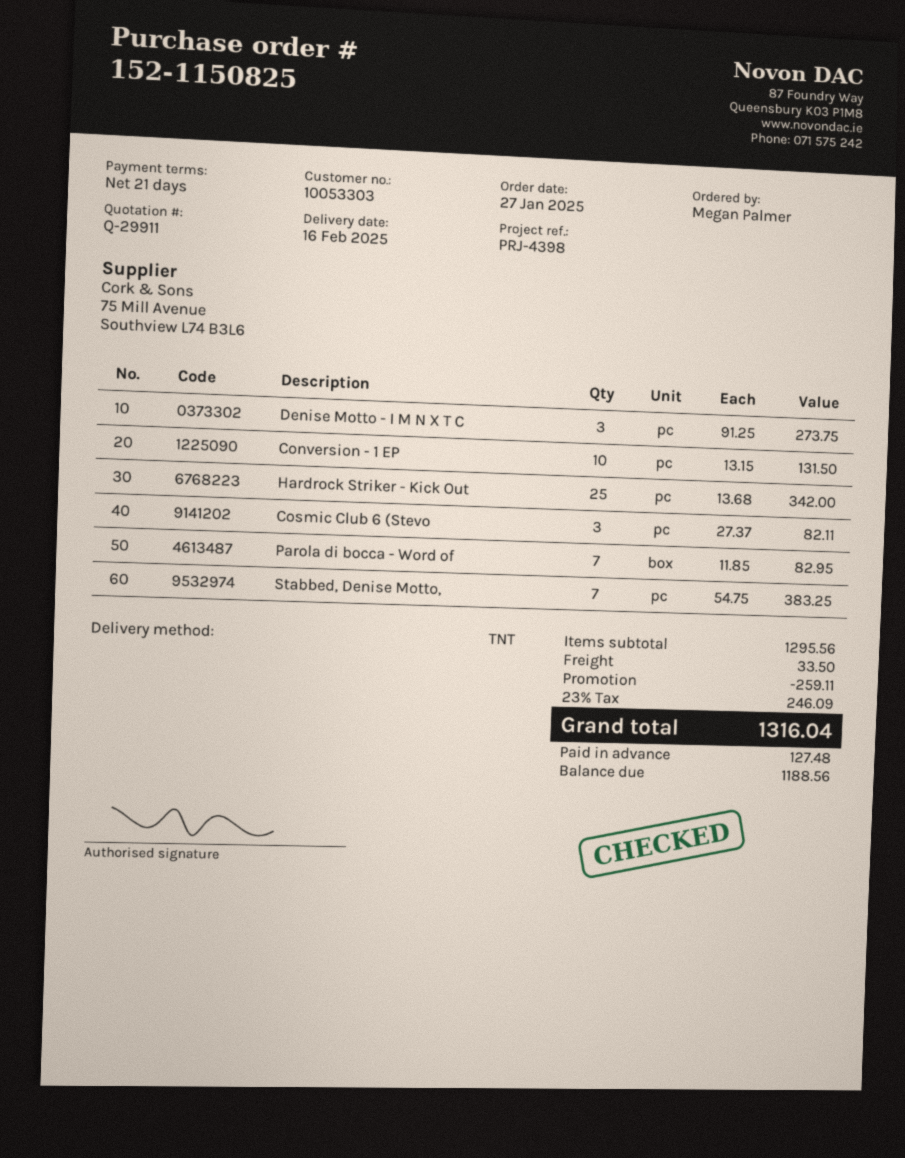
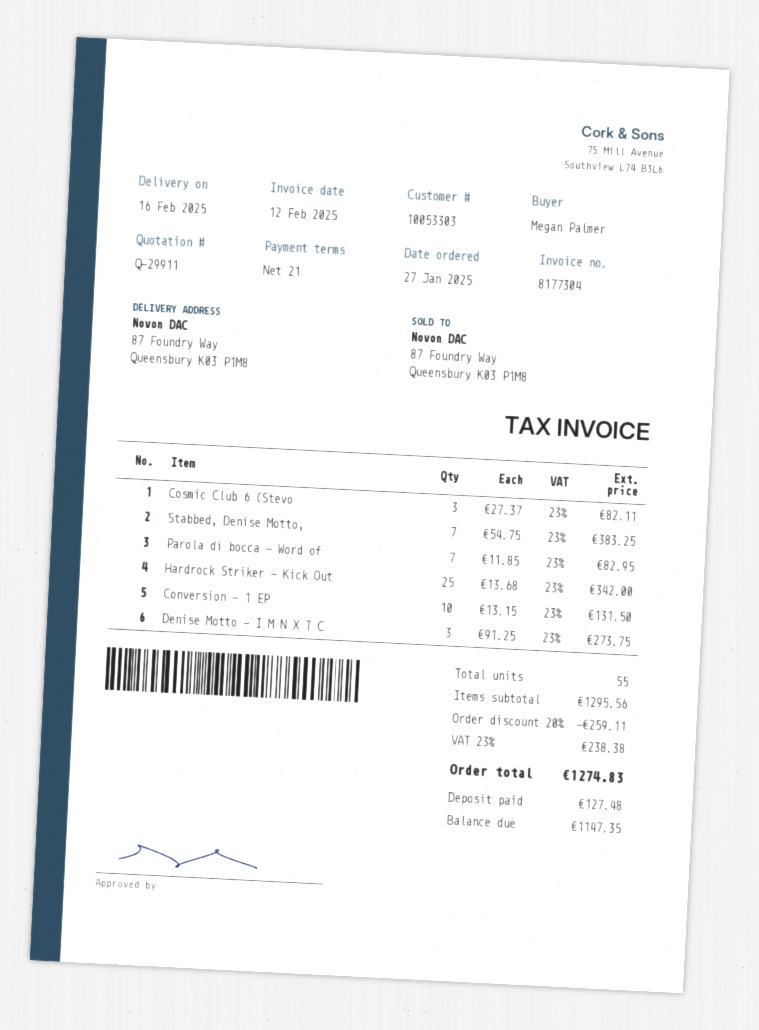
shipping: 33.50 -> none
tax: 23% = 246.09 -> 23% = 238.38
total: 1316.04 -> 1274.83
balance: 1188.56 -> 1147.35

